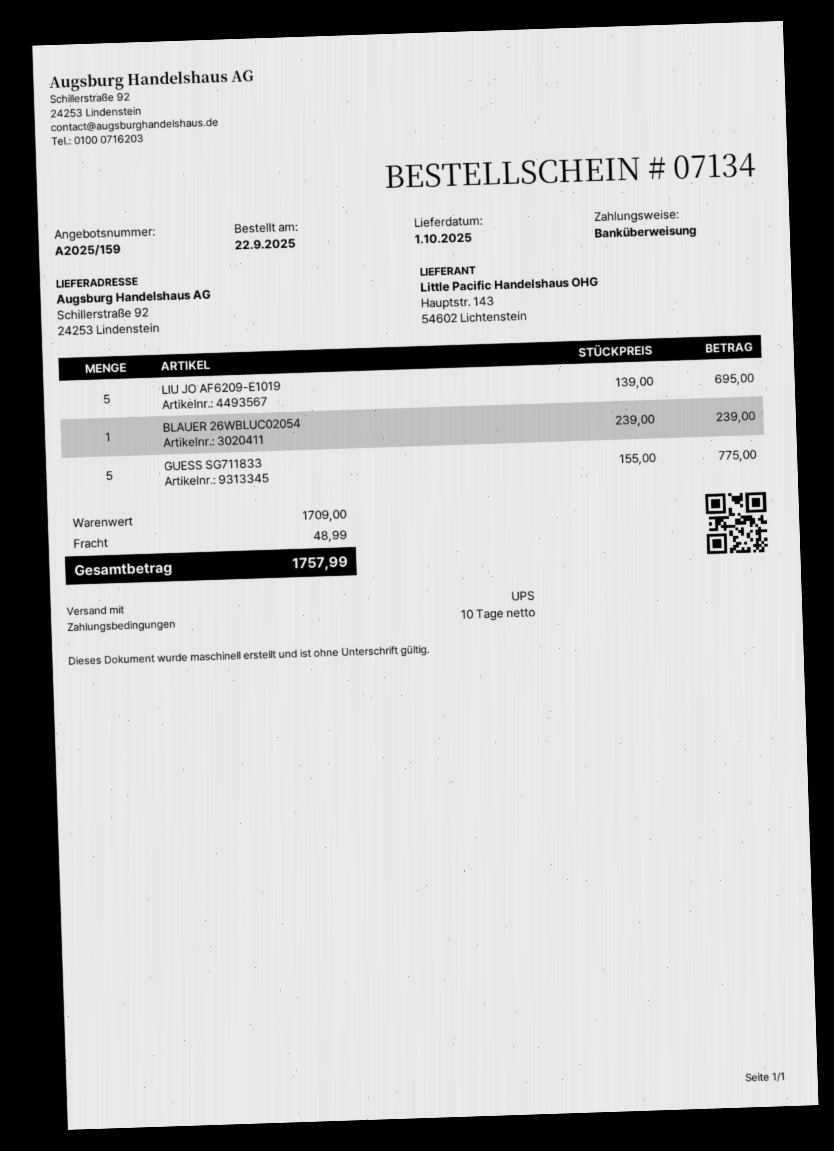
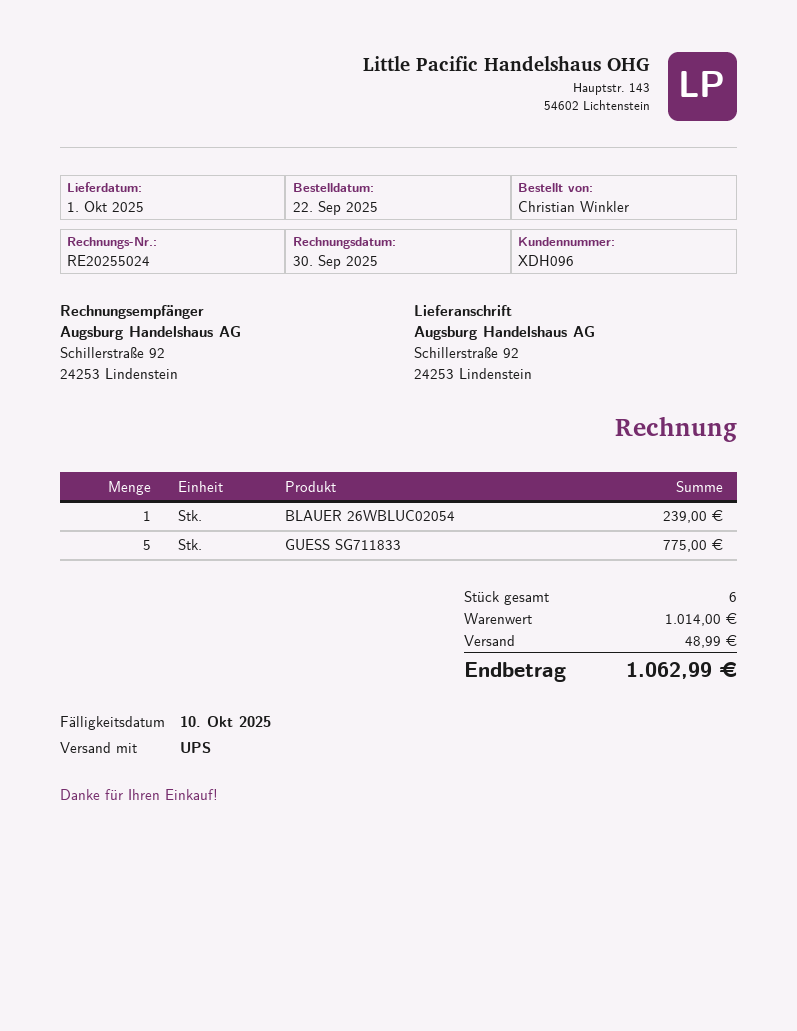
LIU JO AF6209-E1019: 5 for 695.00 -> none
subtotal: 1709.00 -> 1014.00
total: 1757.99 -> 1062.99

